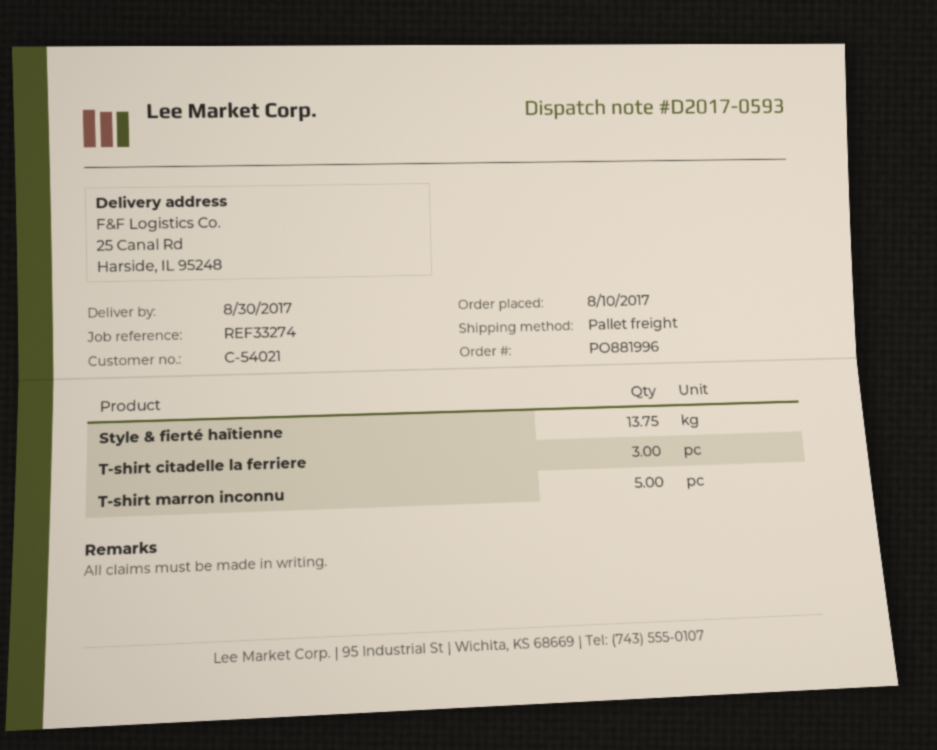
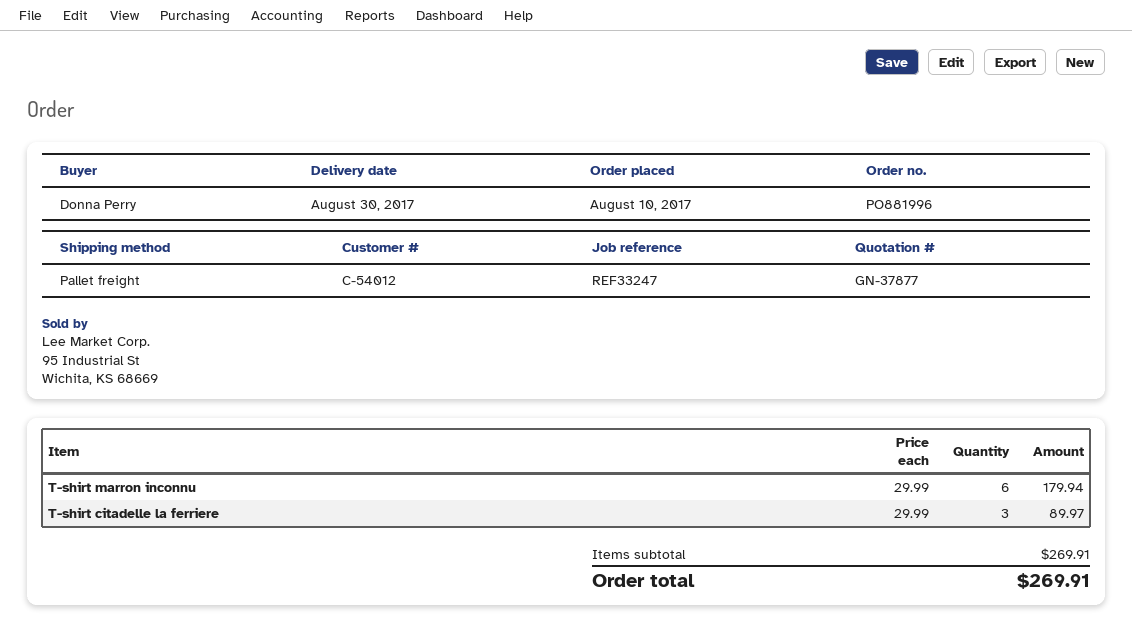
customer number: C-54021 -> C-54012
reference: REF33274 -> REF33247
Style & fierté haïtienne: 13.75 -> none
T-shirt marron inconnu: 5 -> 6

